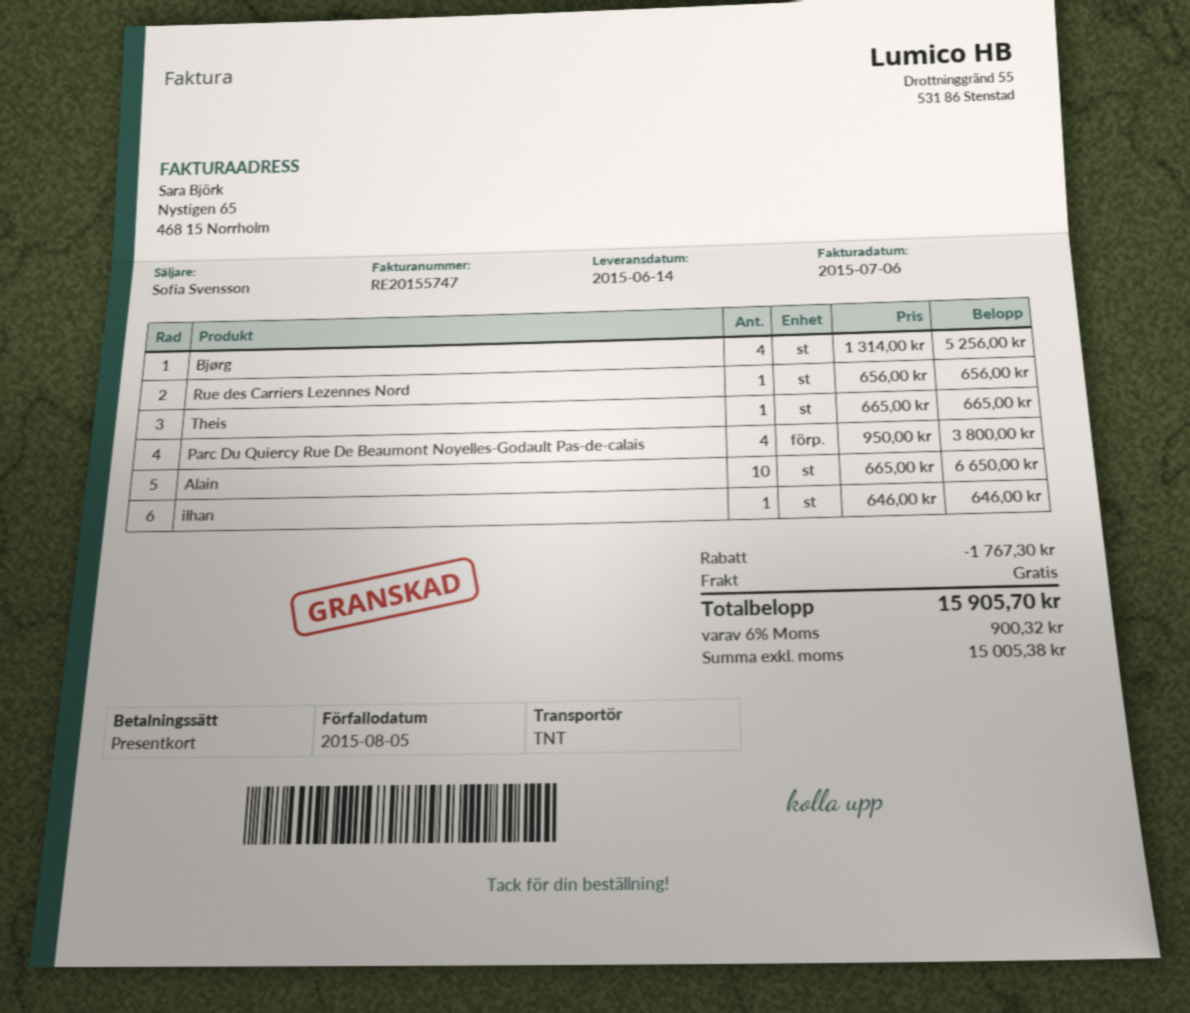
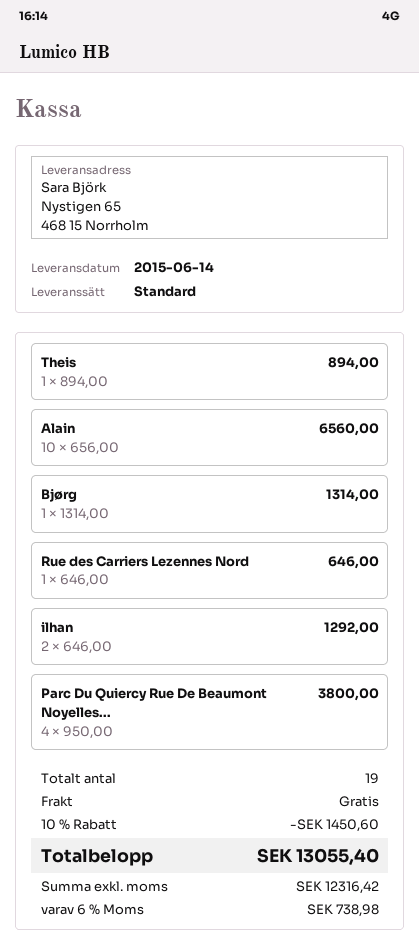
shipping method: TNT -> standard
Bjørg: 4 x 1314.00 = 5256.00 -> 1 x 1314.00 = 1314.00
Rue des Carriers Lezennes Nord: 1 x 656.00 = 656.00 -> 1 x 646.00 = 646.00
Theis: 1 x 665.00 = 665.00 -> 1 x 894.00 = 894.00
Alain: 10 x 665.00 = 6650.00 -> 10 x 656.00 = 6560.00
ilhan: 1 x 646.00 = 646.00 -> 2 x 646.00 = 1292.00
discount: 1767.30 -> 1450.60
net: 15005.38 -> 12316.42
tax: 6% = 900.32 -> 6% = 738.98
total: 15905.70 -> 13055.40

